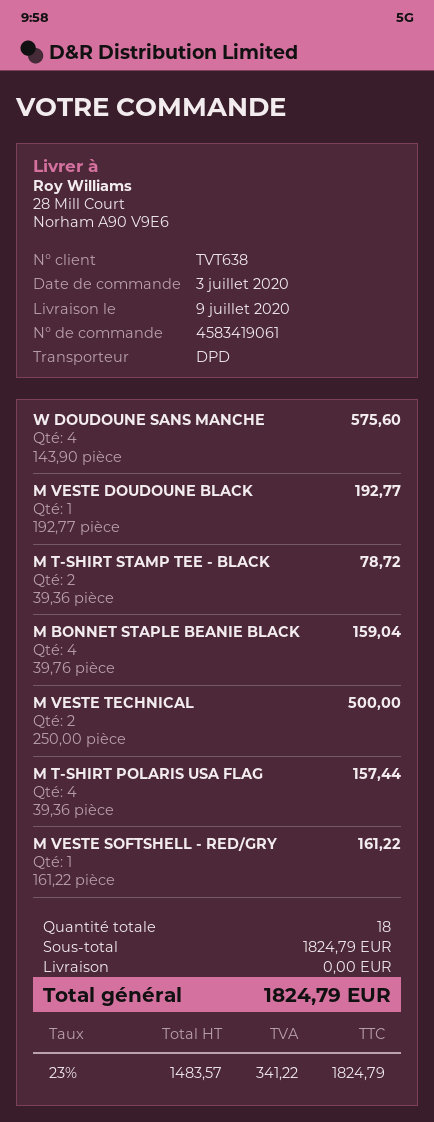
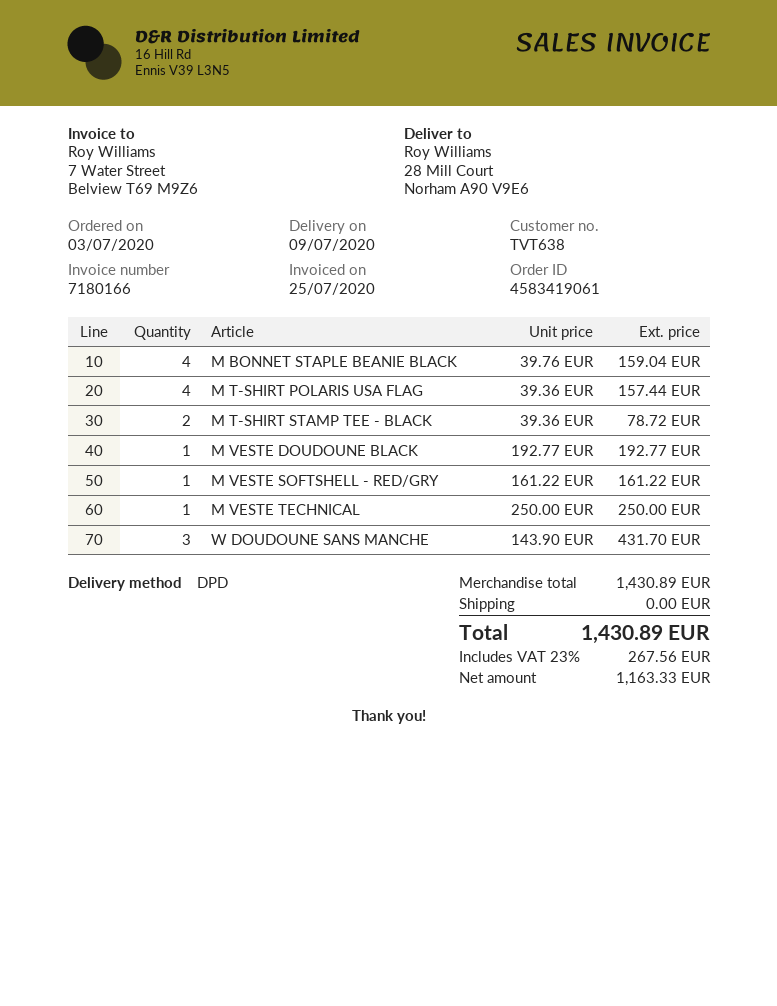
W DOUDOUNE SANS MANCHE: 4 x 143.90 = 575.60 -> 3 x 143.90 = 431.70
M VESTE TECHNICAL: 2 x 250.00 = 500.00 -> 1 x 250.00 = 250.00
subtotal: 1824.79 -> 1430.89
net: 1483.57 -> 1163.33
tax: 23% = 341.22 -> 23% = 267.56
total: 1824.79 -> 1430.89

